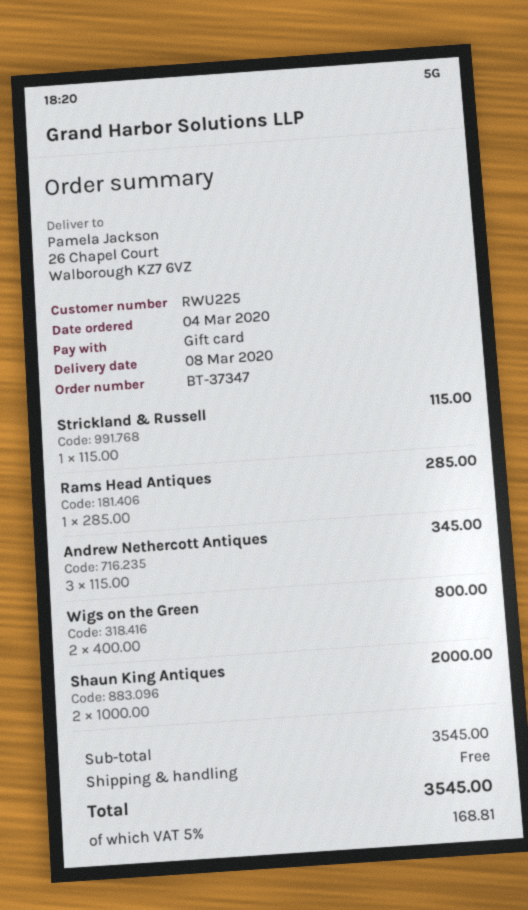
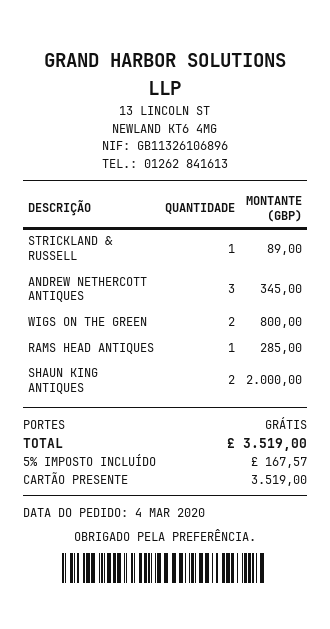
Strickland & Russell: 1 for 115.00 -> 1 for 89.00
tax: 5% = 168.81 -> 5% = 167.57
total: 3545.00 -> 3519.00

